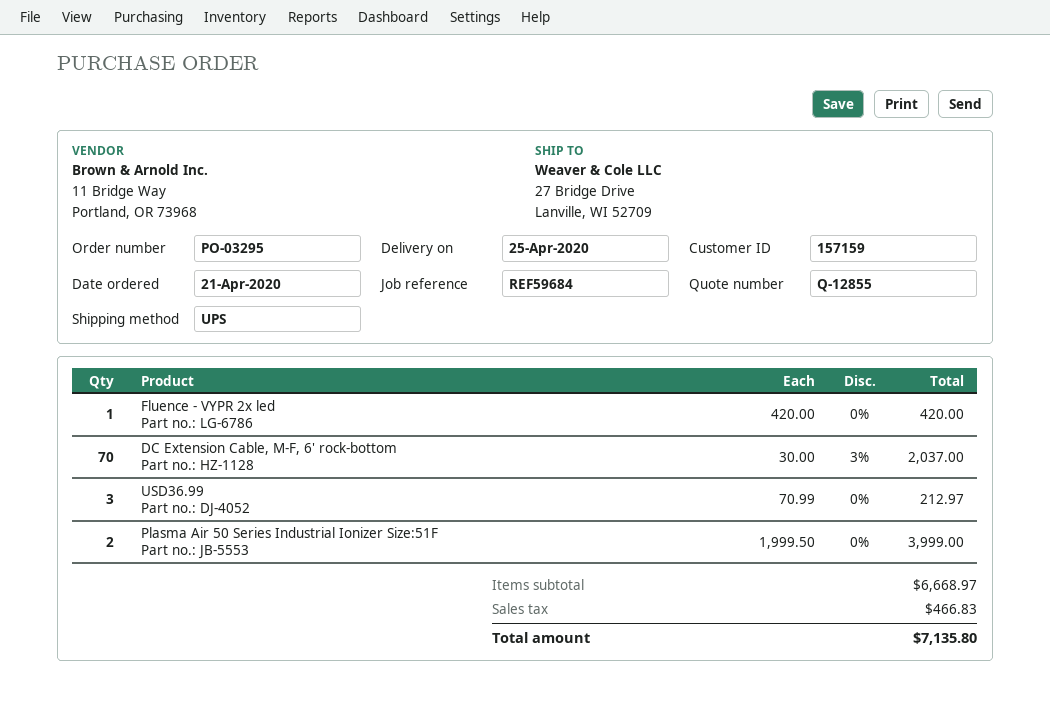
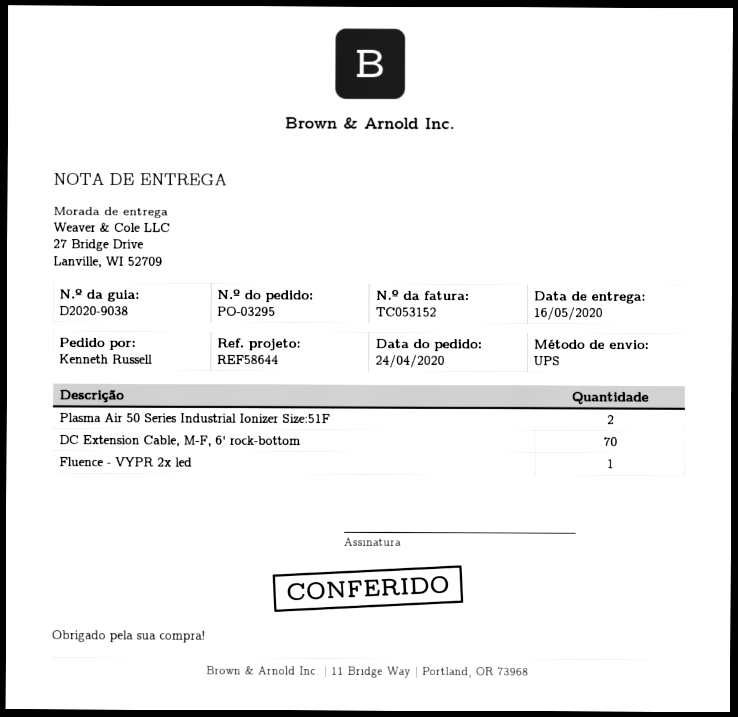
order date: 2020-04-21 -> 2020-04-24
delivery date: 2020-04-25 -> 2020-05-16
reference: REF59684 -> REF58644
USD36.99: 3 -> none

